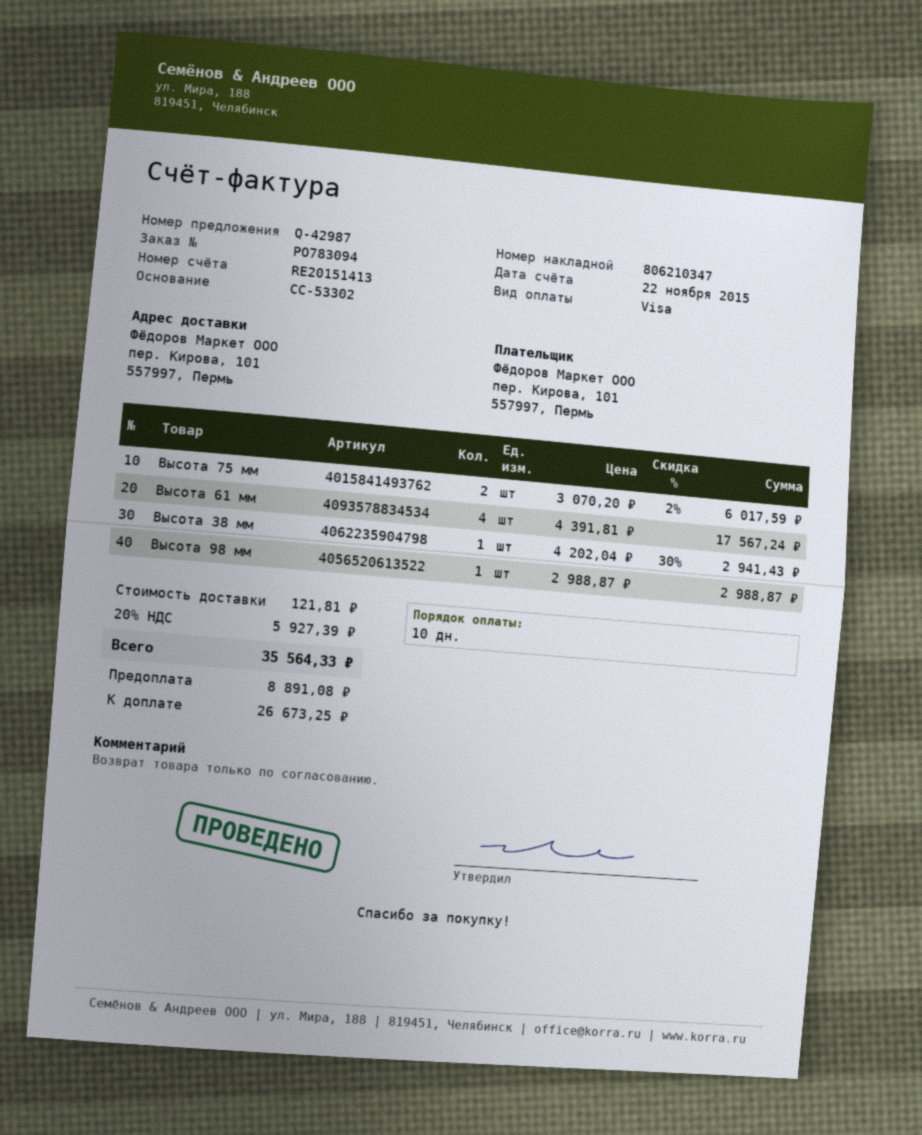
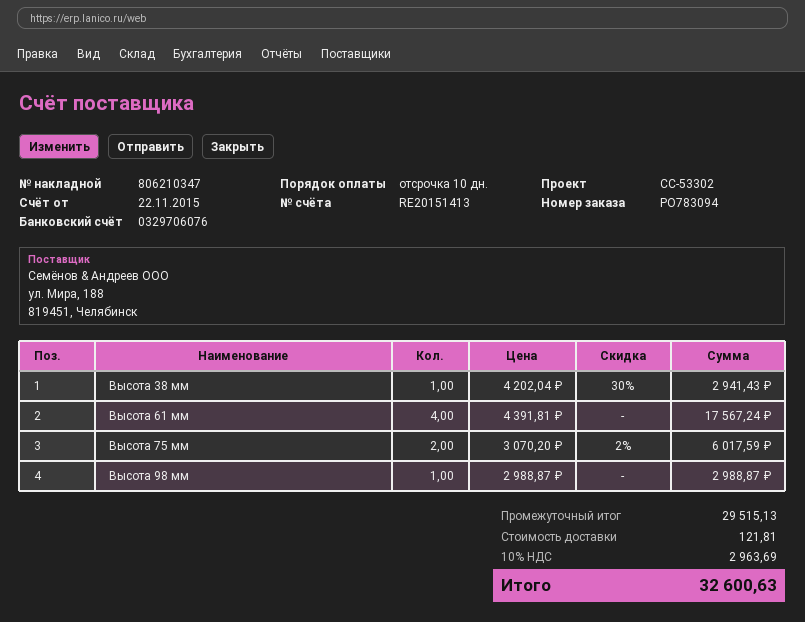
tax: 20% = 5927.39 -> 10% = 2963.69
total: 35564.33 -> 32600.63

